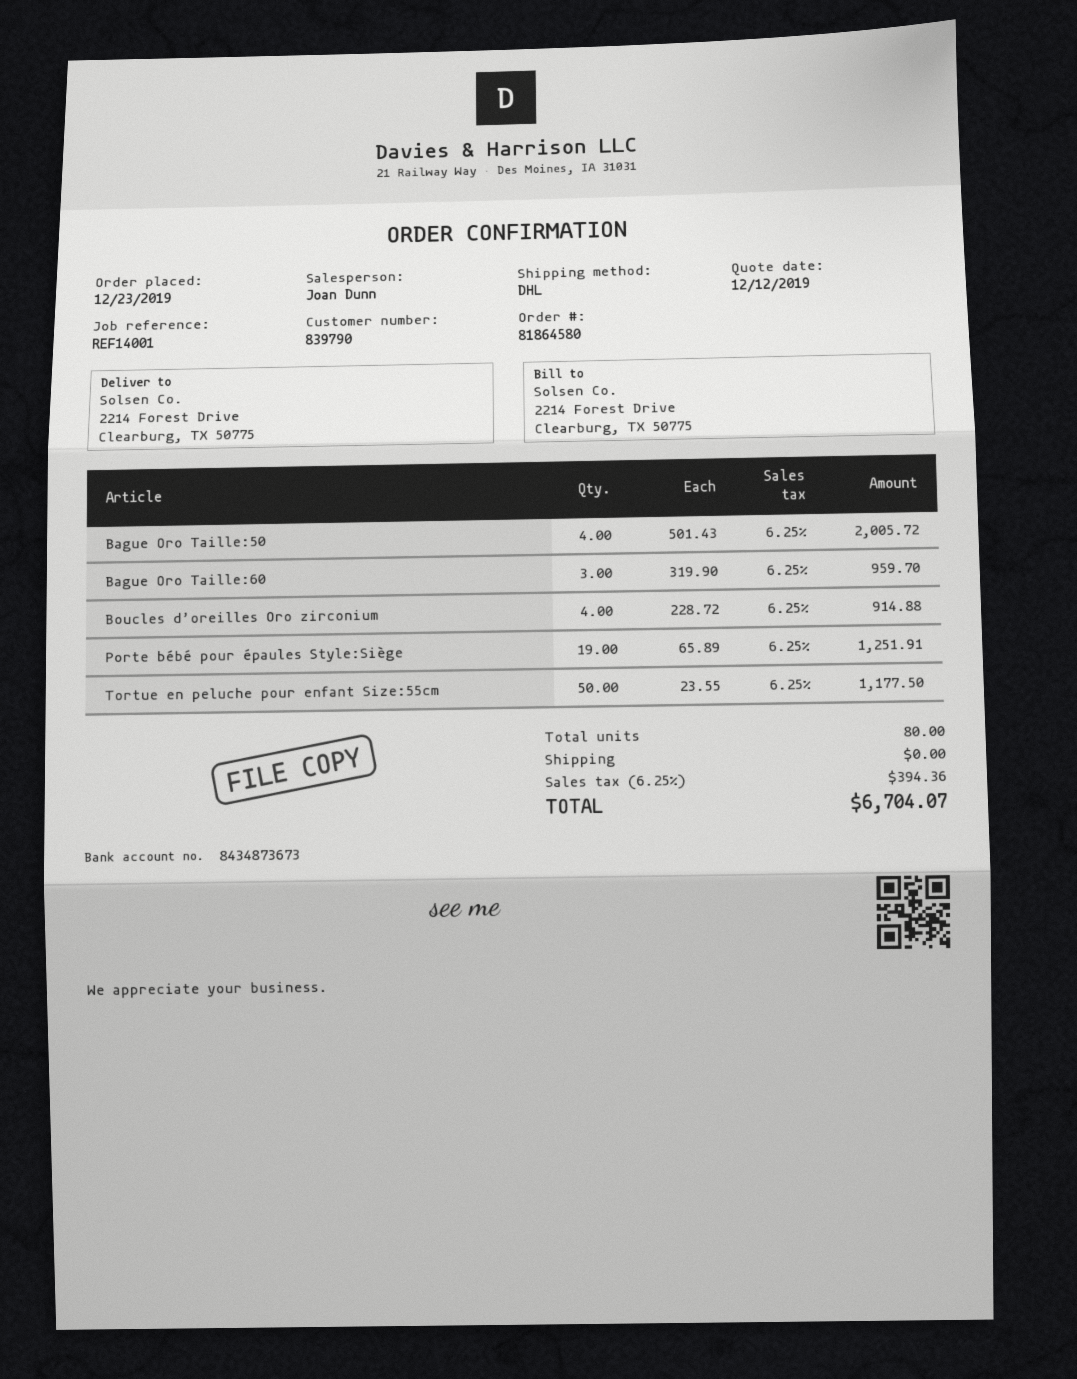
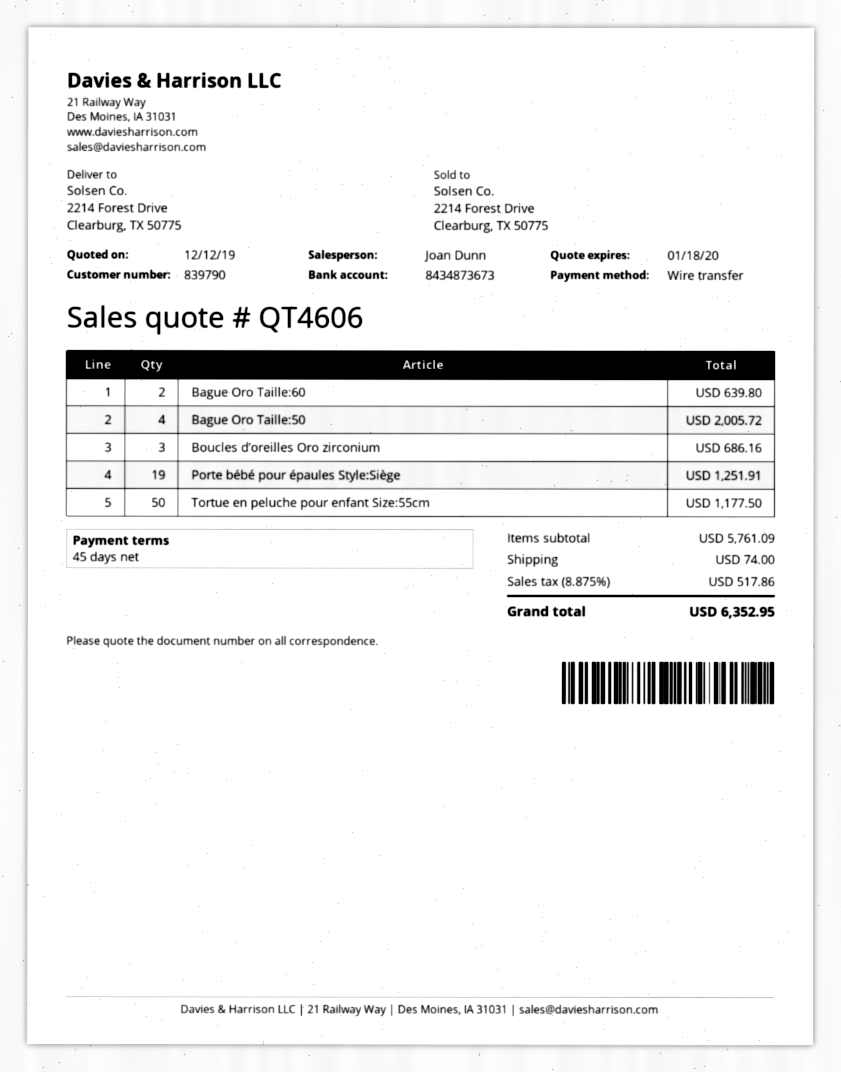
Bague Oro Taille:60: 3 for 959.70 -> 2 for 639.80
Boucles d’oreilles Oro zirconium: 4 for 914.88 -> 3 for 686.16
shipping: 0.00 -> 74.00
tax: 6.25% = 394.36 -> 8.875% = 517.86
total: 6704.07 -> 6352.95

